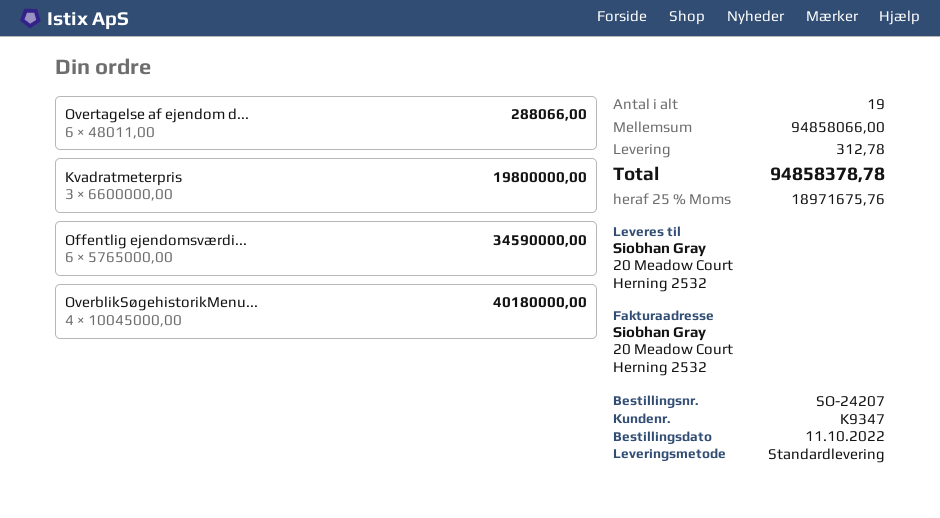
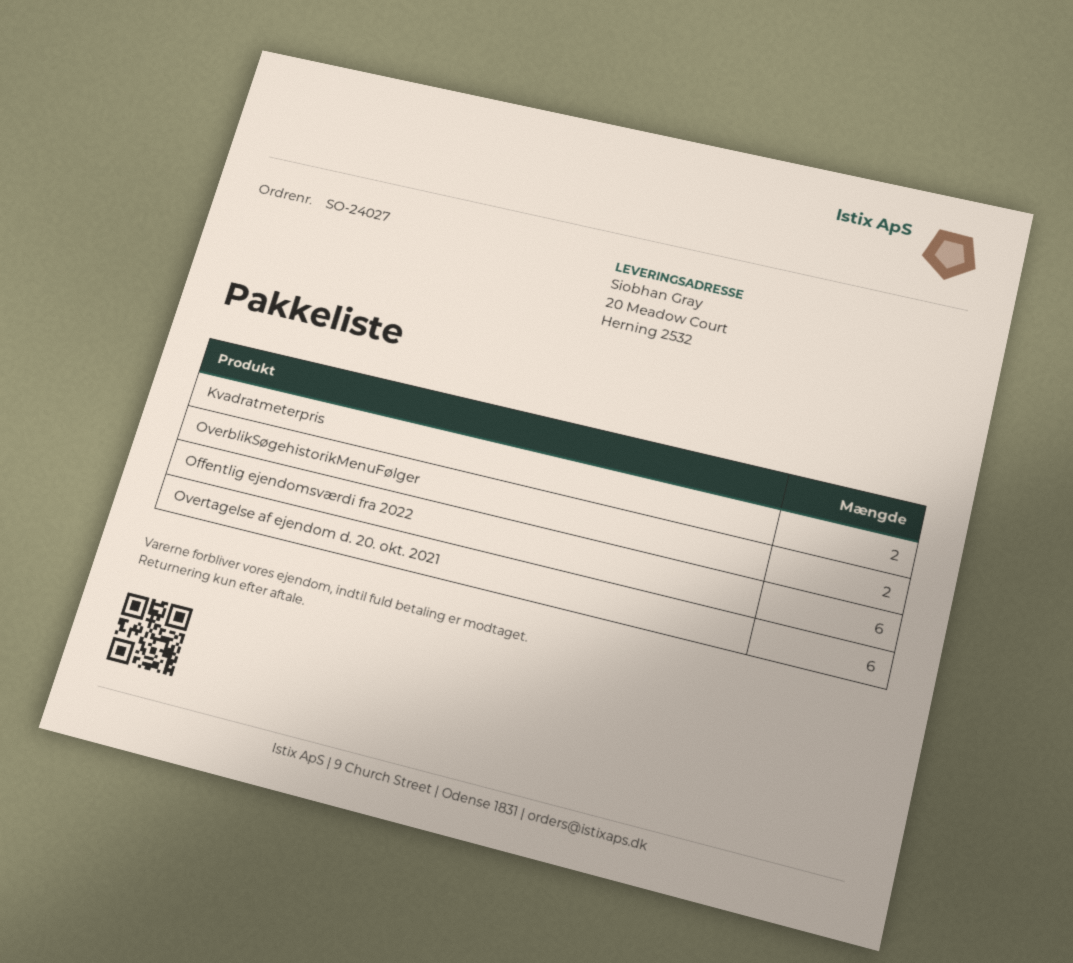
order number: SO-24207 -> SO-24027
Kvadratmeterpris: 3 -> 2
OverblikSøgehistorikMenu...: 4 -> 2

